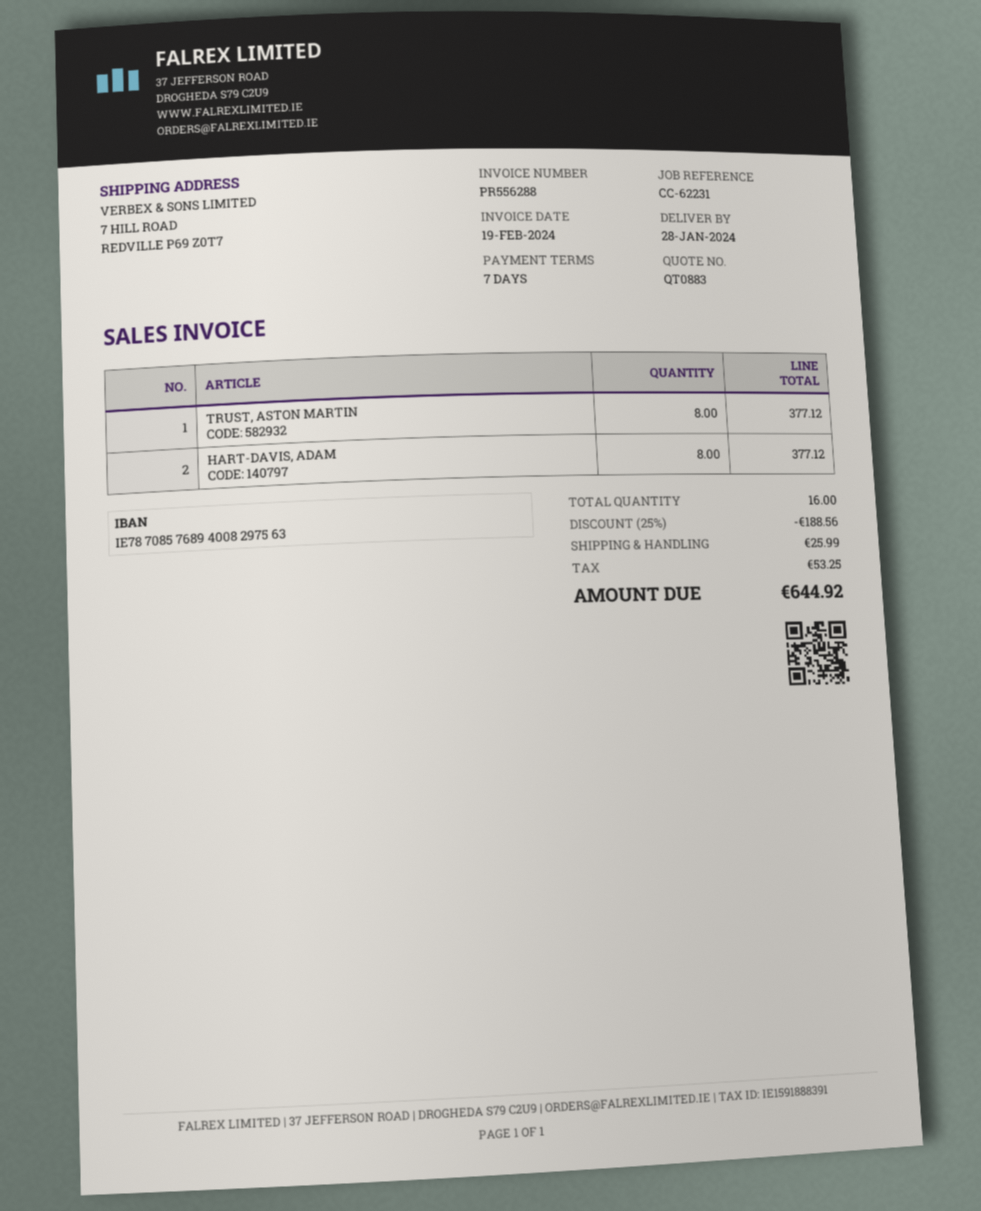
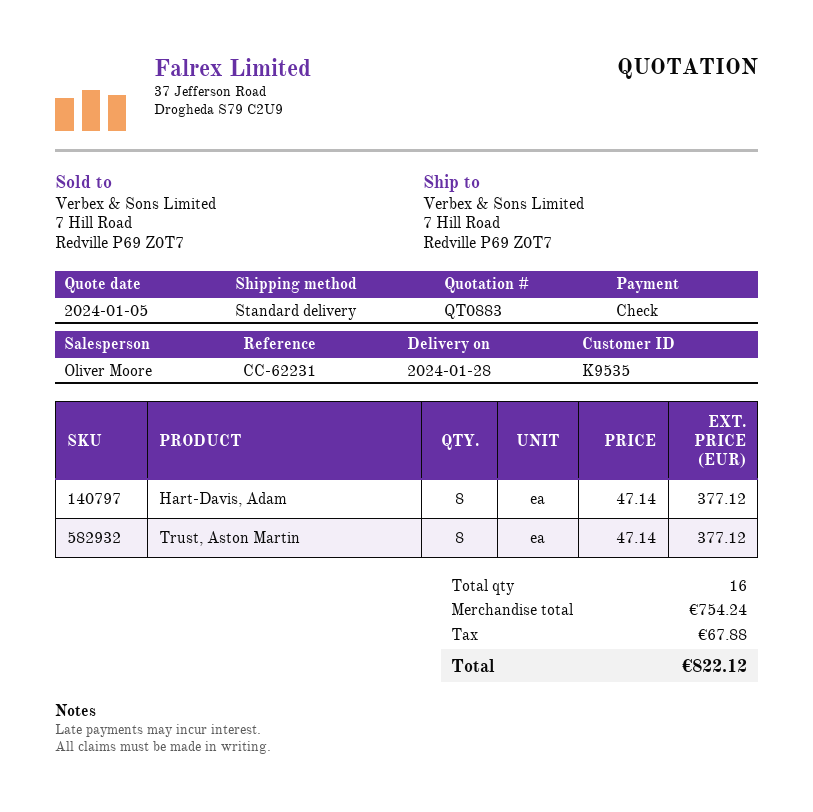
discount: 25% = 188.56 -> none
shipping: 25.99 -> none
tax: 53.25 -> 67.88
total: 644.92 -> 822.12

